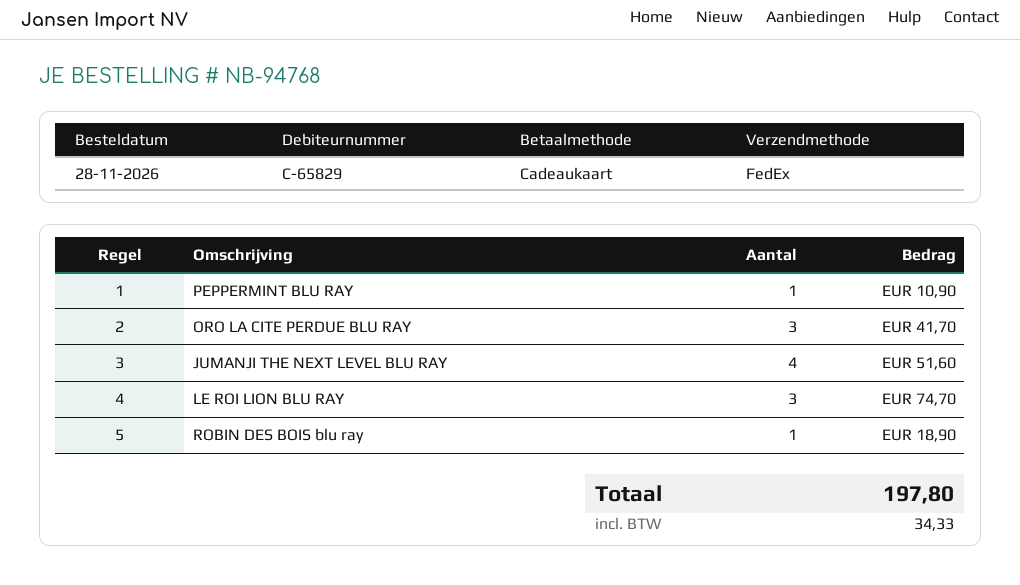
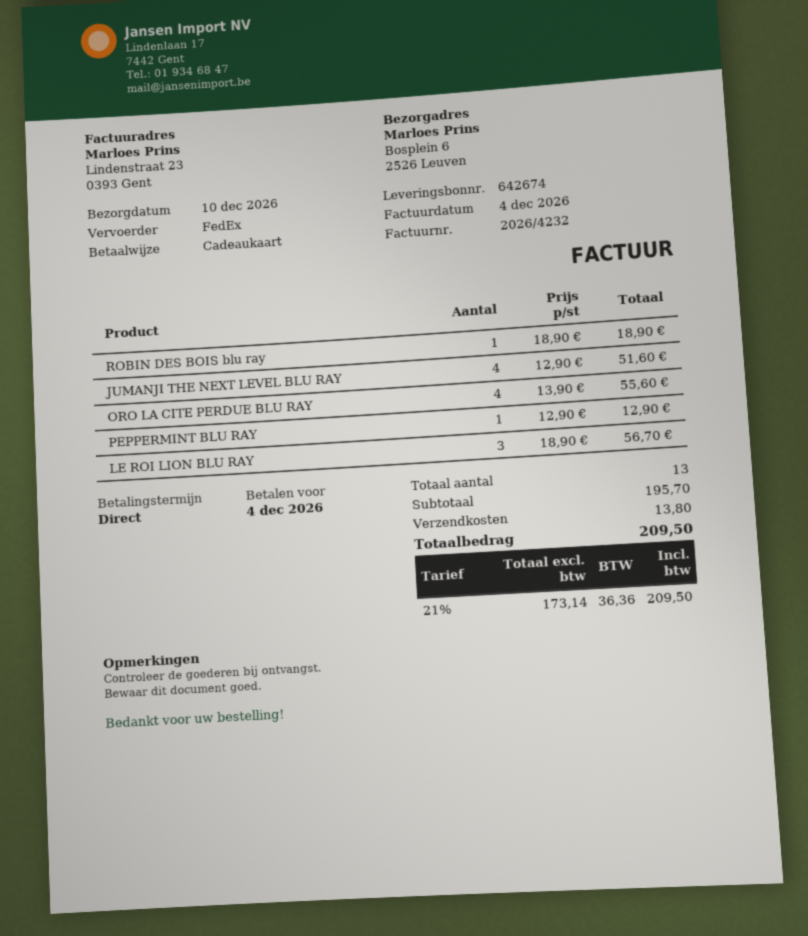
PEPPERMINT BLU RAY: 1 for 10.90 -> 1 for 12.90
ORO LA CITE PERDUE BLU RAY: 3 for 41.70 -> 4 for 55.60
LE ROI LION BLU RAY: 3 for 74.70 -> 3 for 56.70
shipping: none -> 13.80
tax: 34.33 -> 36.36
total: 197.80 -> 209.50

